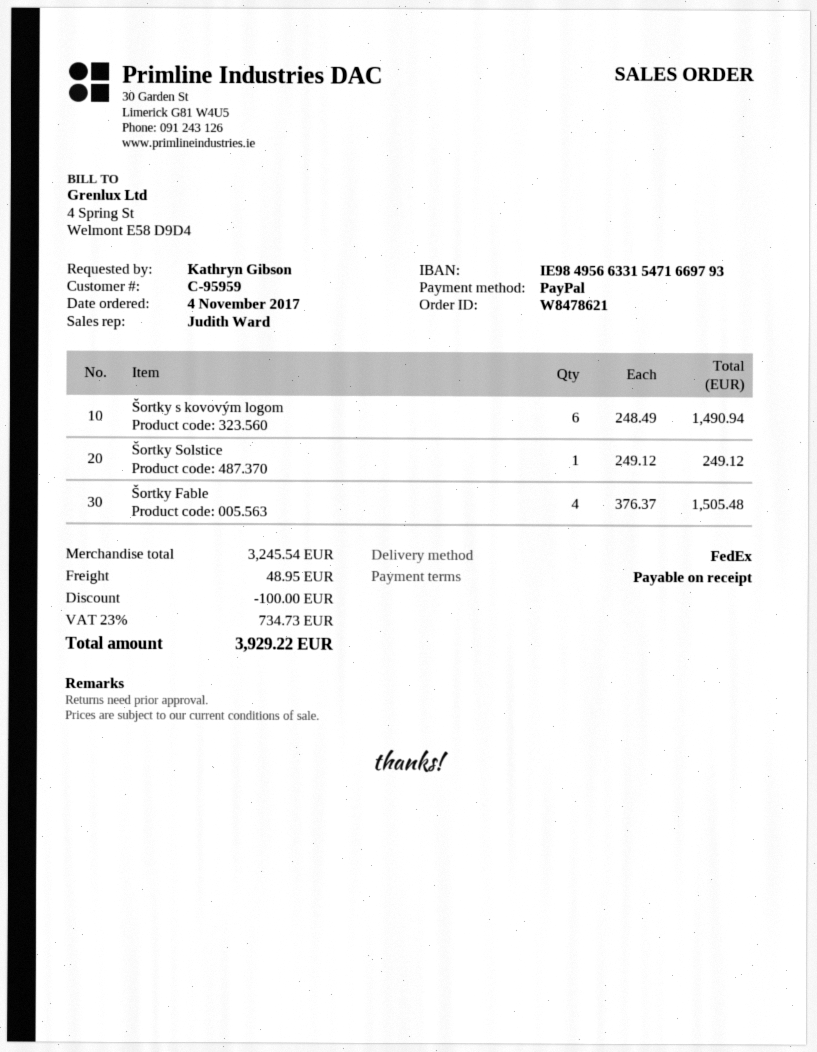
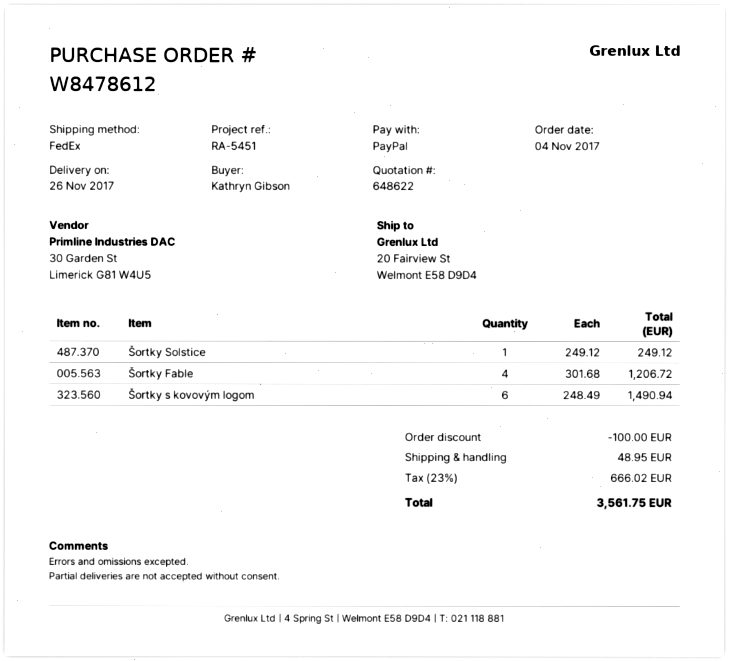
order number: W8478621 -> W8478612
Šortky Fable: 4 x 376.37 = 1505.48 -> 4 x 301.68 = 1206.72
tax: 23% = 734.73 -> 23% = 666.02
total: 3929.22 -> 3561.75

